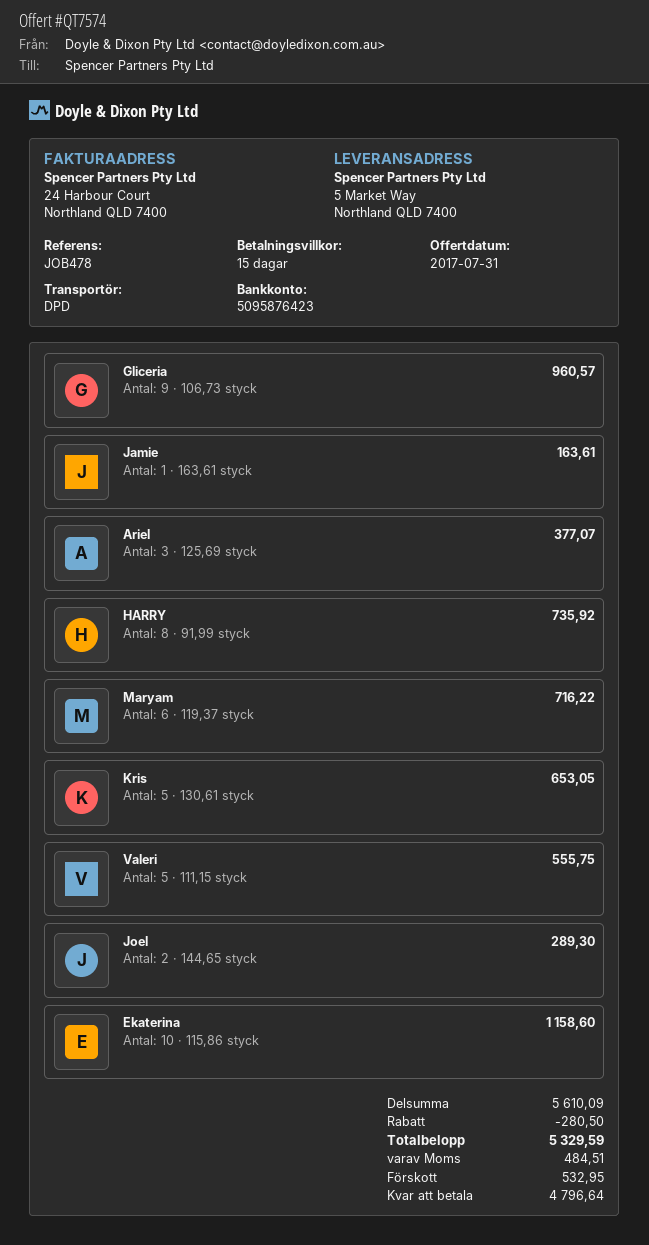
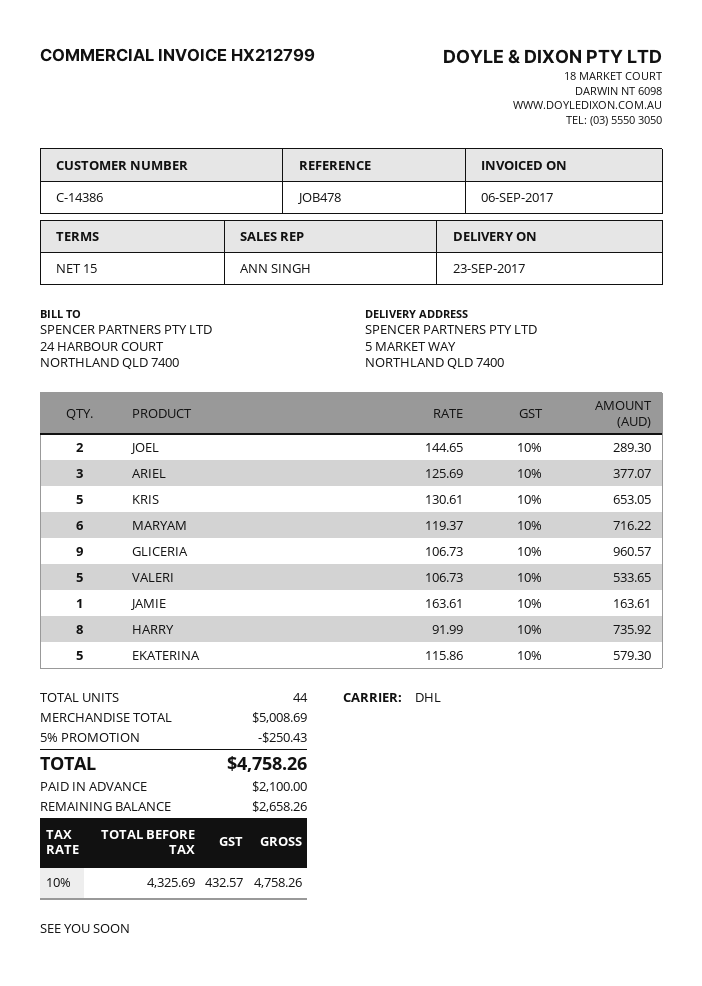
shipping method: DPD -> DHL
Valeri: 5 x 111.15 = 555.75 -> 5 x 106.73 = 533.65
Ekaterina: 10 x 115.86 = 1158.60 -> 5 x 115.86 = 579.30
subtotal: 5610.09 -> 5008.69
discount: 280.50 -> 250.43
tax: 484.51 -> 432.57
total: 5329.59 -> 4758.26
deposit: 532.95 -> 2100.00
balance: 4796.64 -> 2658.26

